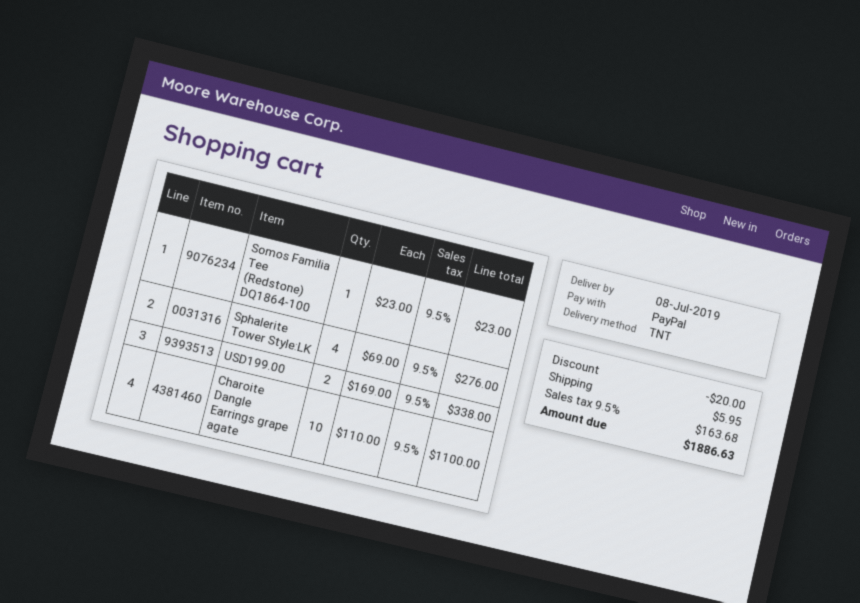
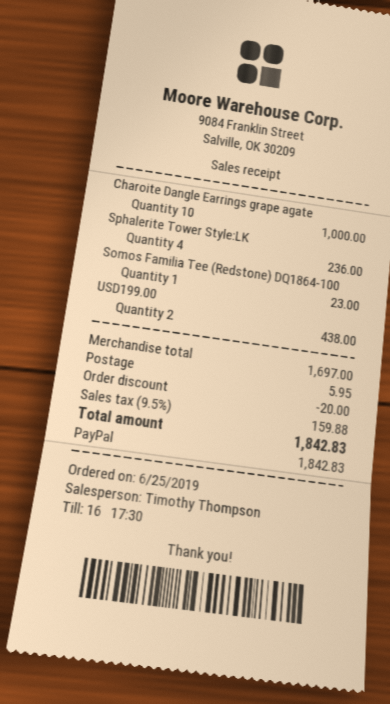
Sphalerite Tower Style:LK: 4 for 276.00 -> 4 for 236.00
USD199.00: 2 for 338.00 -> 2 for 438.00
Charoite Dangle Earrings grape agate: 10 for 1100.00 -> 10 for 1000.00
tax: 9.5% = 163.68 -> 9.5% = 159.88
total: 1886.63 -> 1842.83

